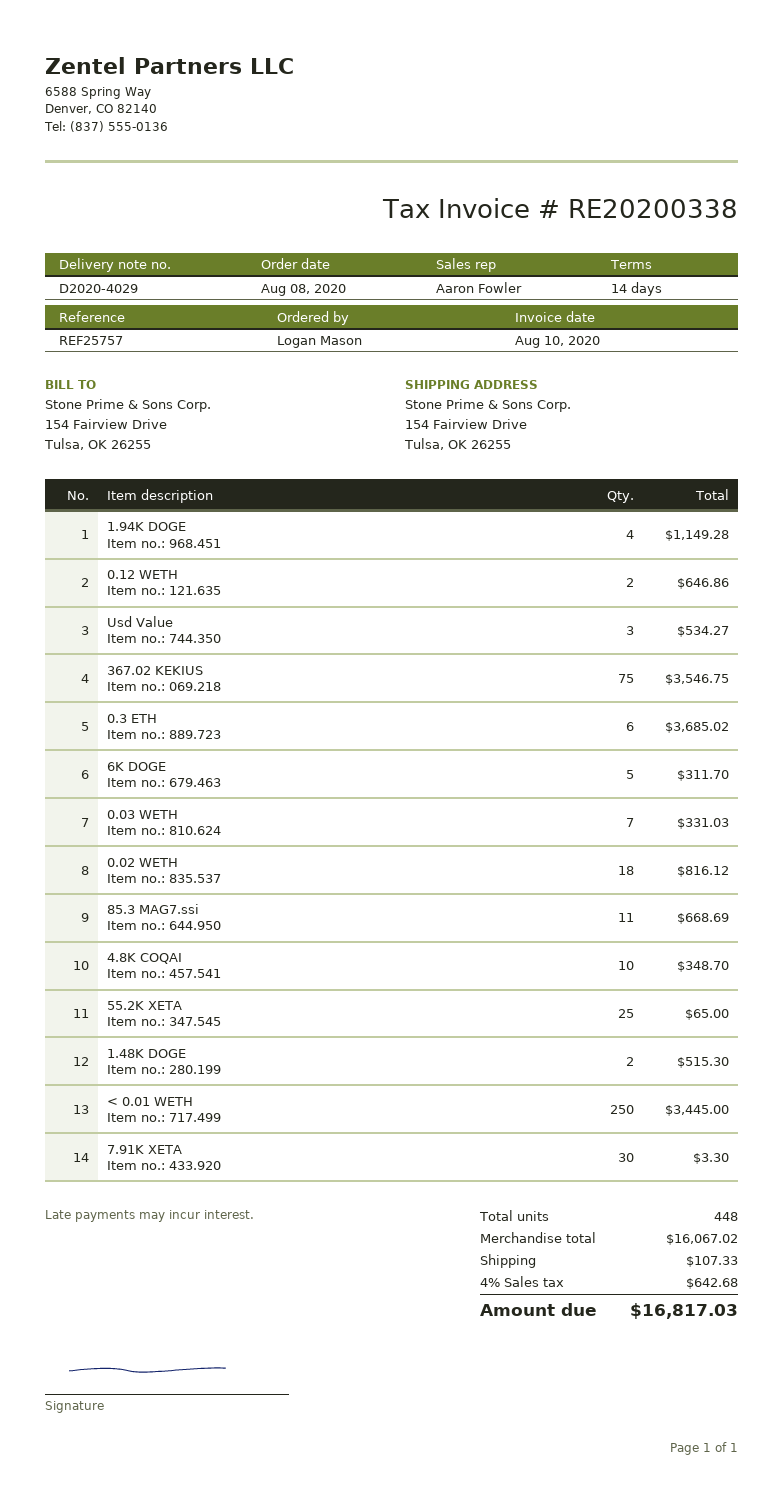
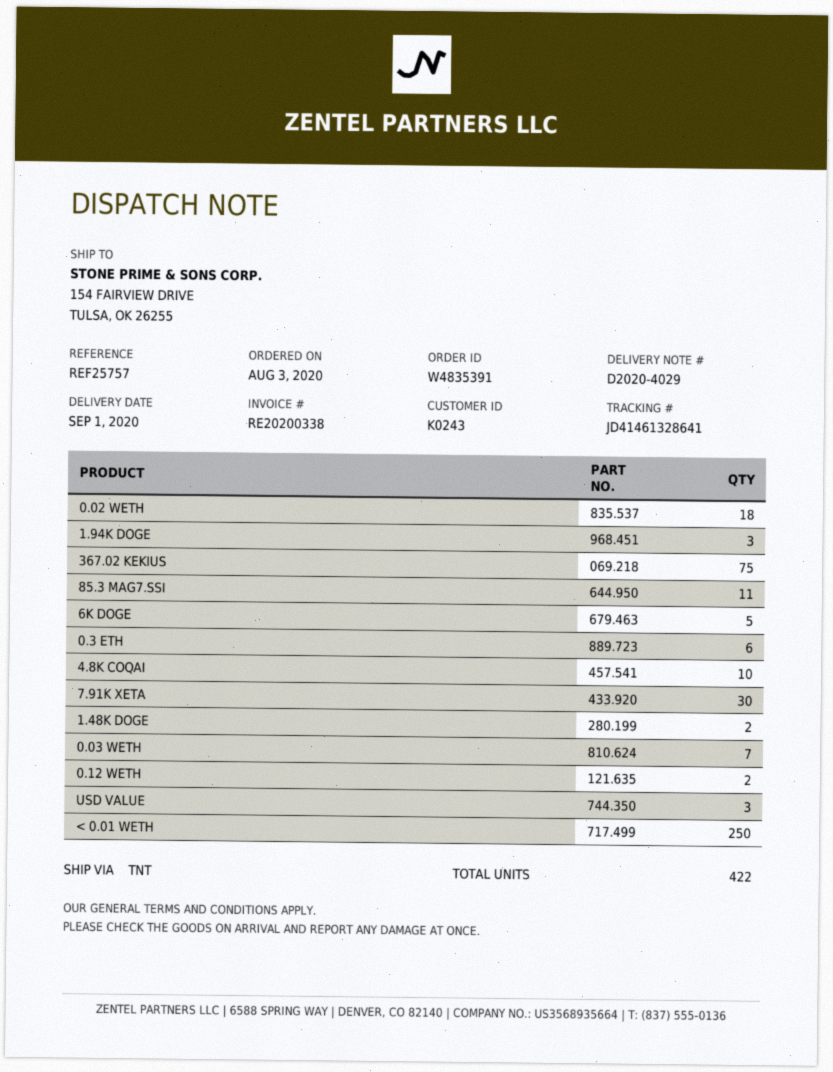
order date: 2020-08-08 -> 2020-08-03
1.94K DOGE: 4 -> 3
55.2K XETA: 25 -> none
total quantity: 448 -> 422

